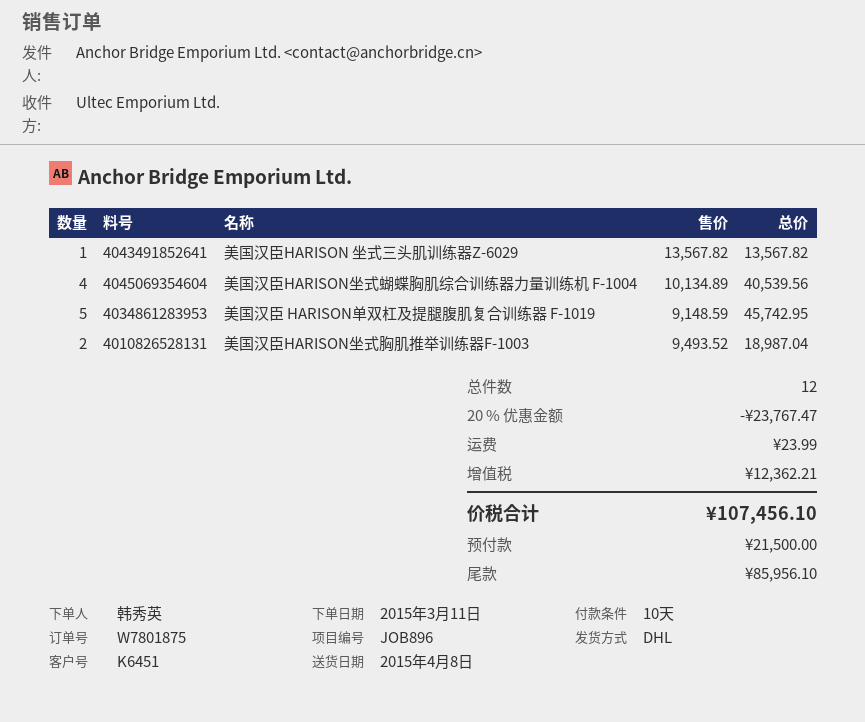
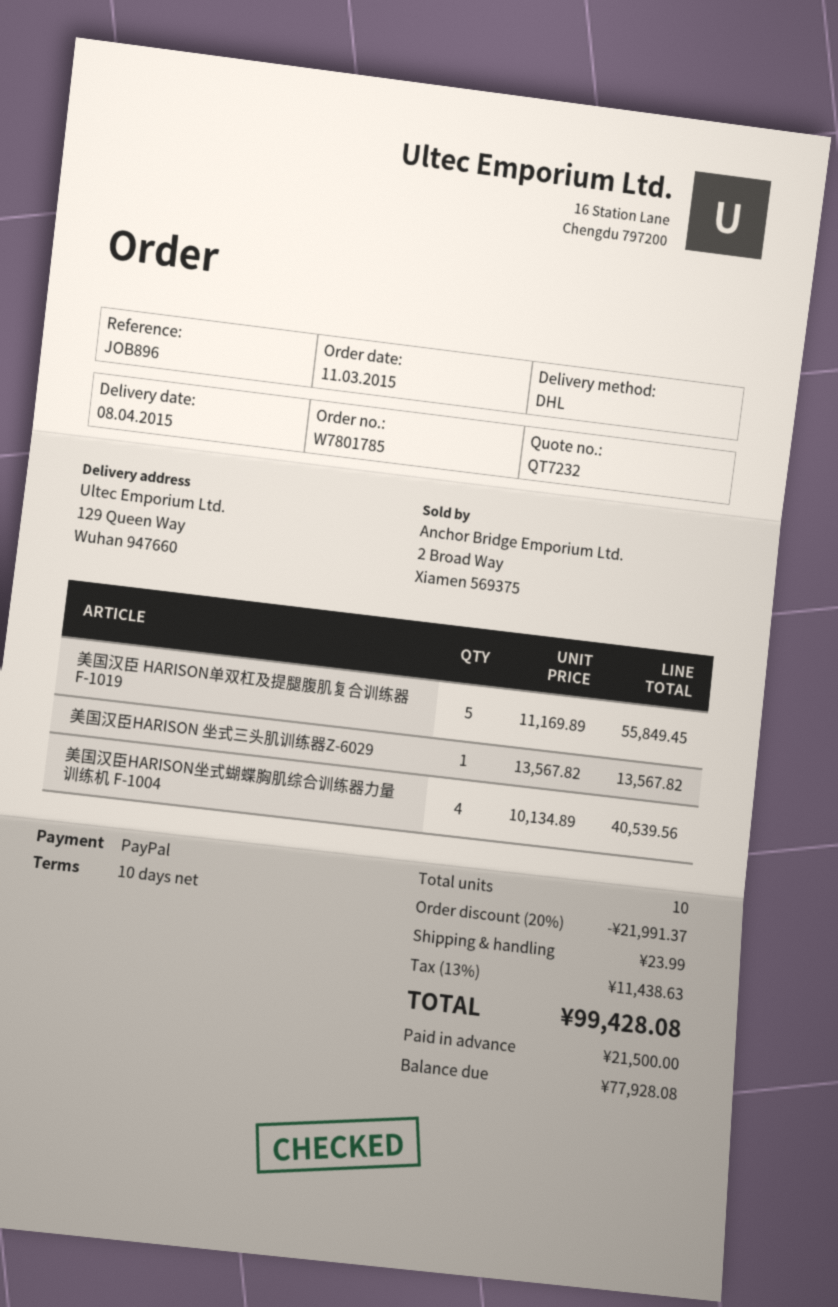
order number: W7801875 -> W7801785
美国汉臣 HARISON单双杠及提腿腹肌复合训练器 F-1019: 5 x 9148.59 = 45742.95 -> 5 x 11169.89 = 55849.45
美国汉臣HARISON坐式胸肌推举训练器F-1003: 2 x 9493.52 = 18987.04 -> none
total quantity: 12 -> 10
discount: 20% = 23767.47 -> 20% = 21991.37
tax: 12362.21 -> 11438.63
total: 107456.10 -> 99428.08
balance: 85956.10 -> 77928.08

